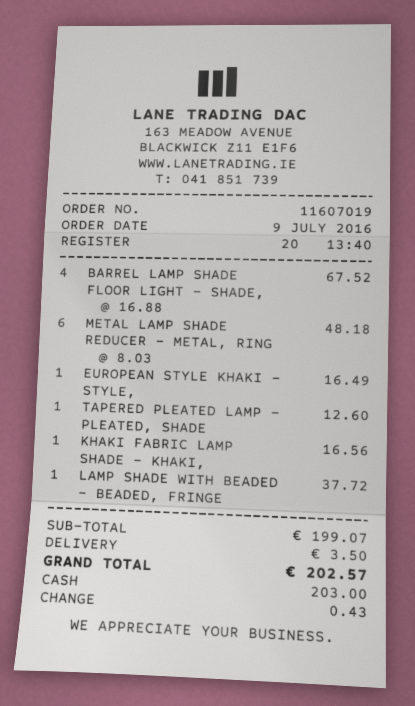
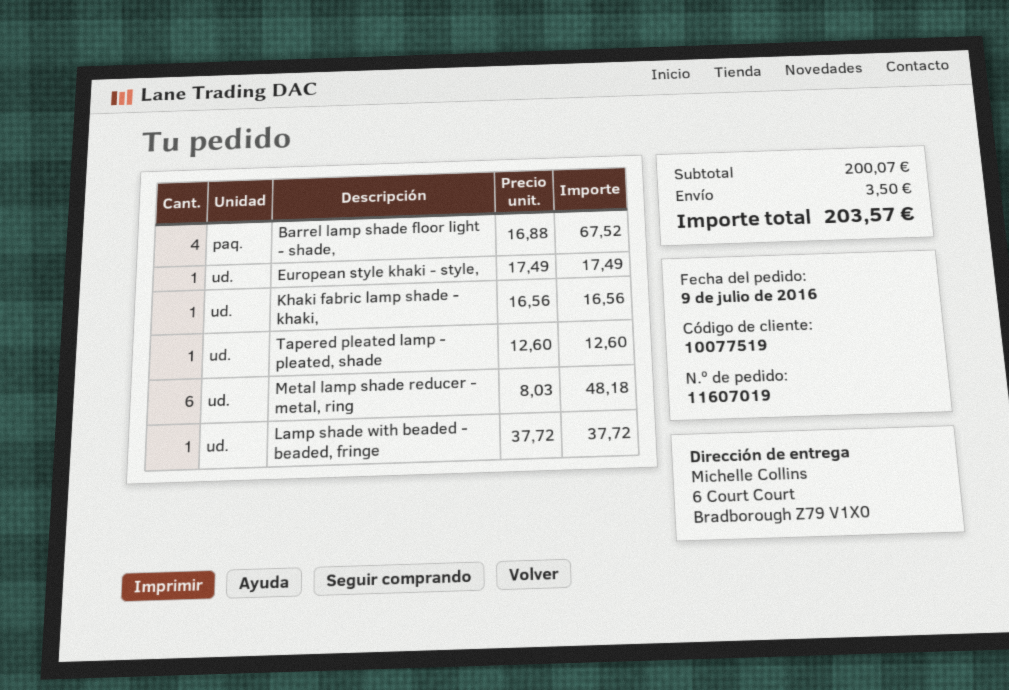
EUROPEAN STYLE KHAKI - STYLE,: 1 x 16.49 = 16.49 -> 1 x 17.49 = 17.49
subtotal: 199.07 -> 200.07
total: 202.57 -> 203.57

